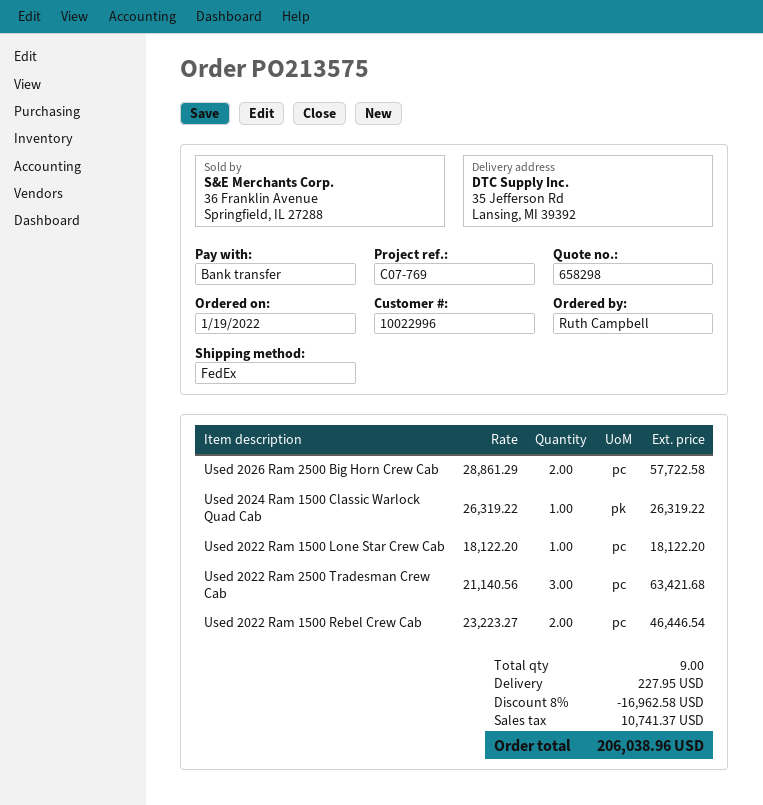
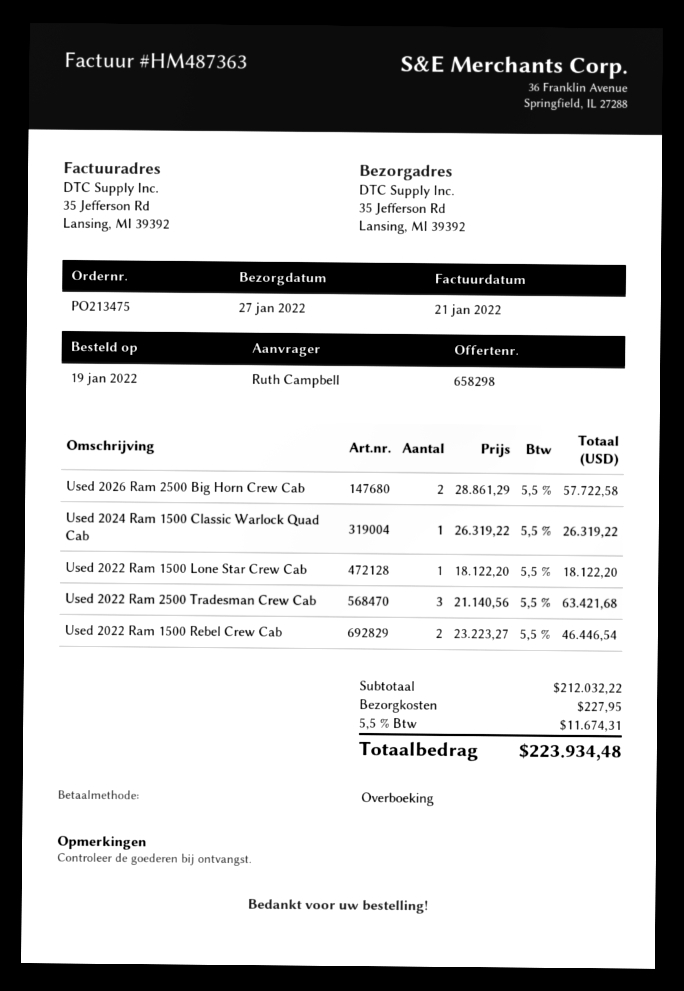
order number: PO213575 -> PO213475
discount: 8% = 16962.58 -> none
tax: 10741.37 -> 11674.31
total: 206038.96 -> 223934.48

